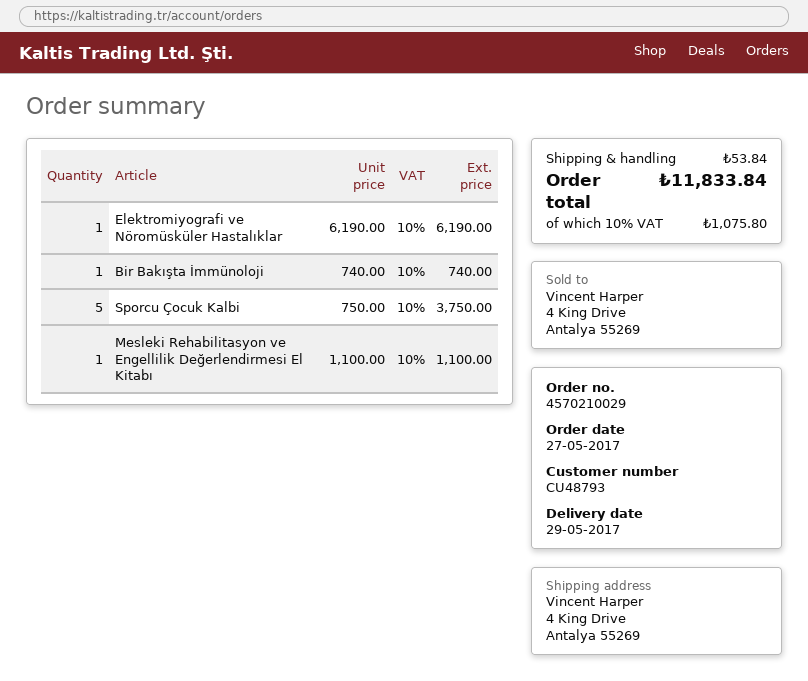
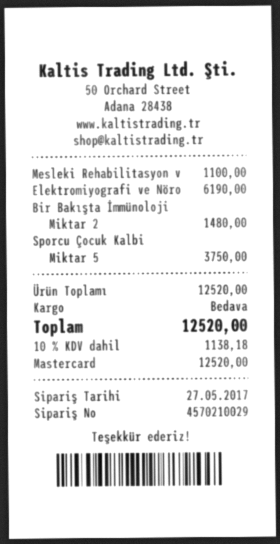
Bir Bakışta İmmünoloji: 1 for 740.00 -> 2 for 1480.00
shipping: 53.84 -> 0.00
tax: 10% = 1075.80 -> 10% = 1138.18
total: 11833.84 -> 12520.00

